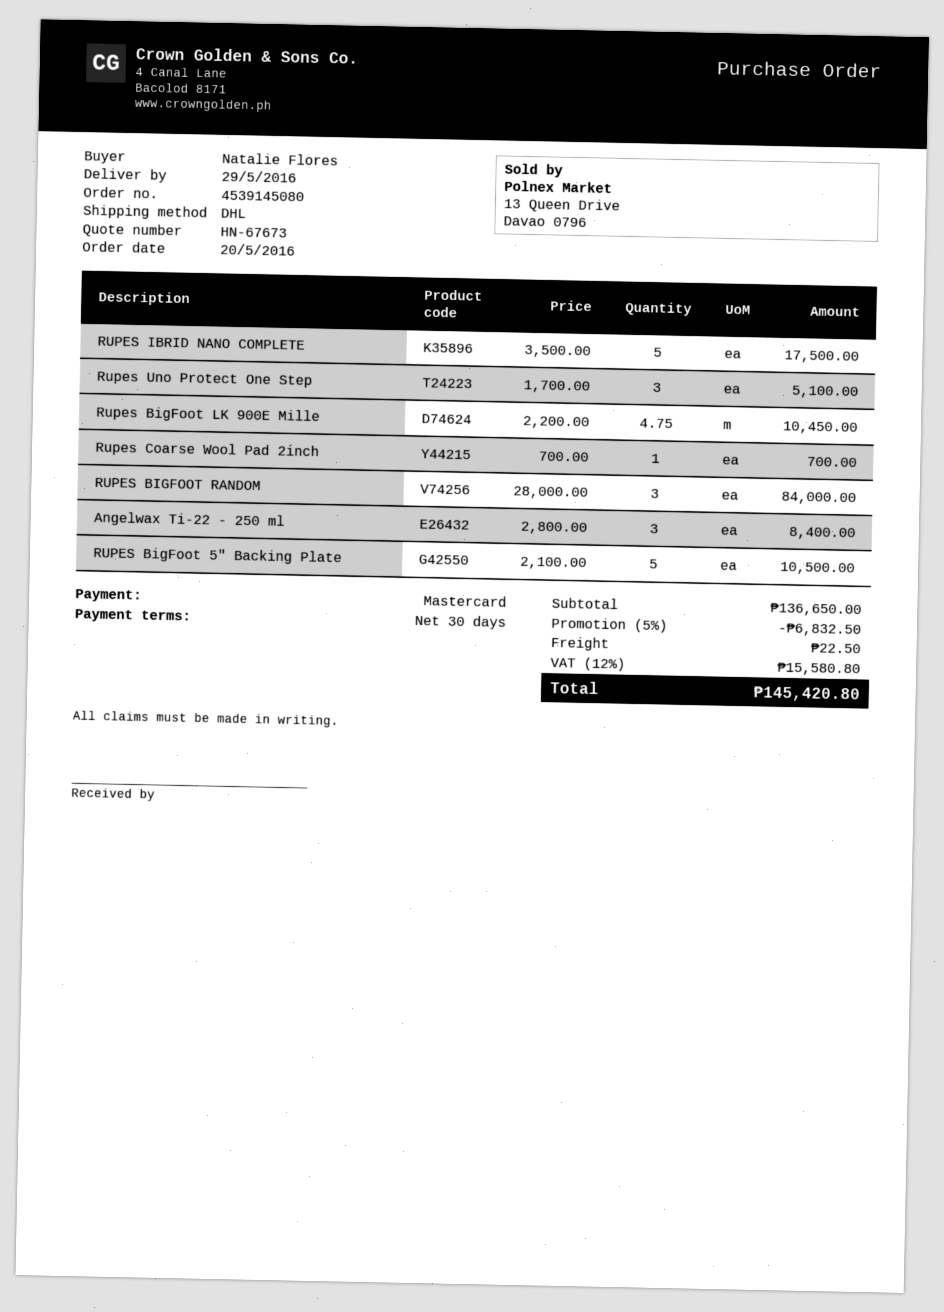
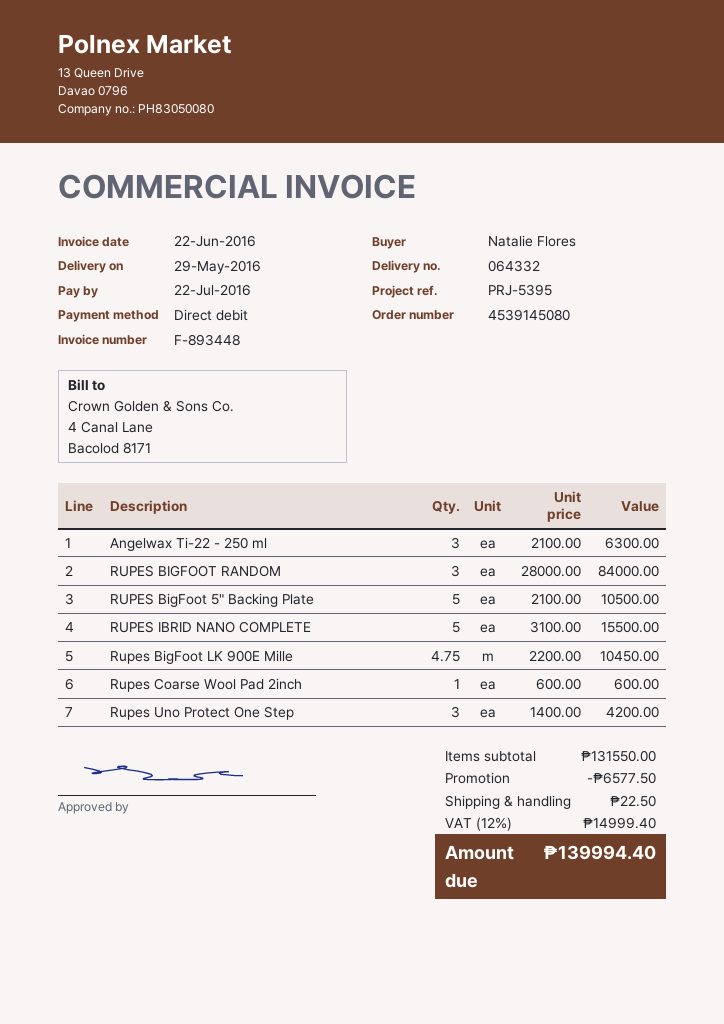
payment method: Mastercard -> direct debit
RUPES IBRID NANO COMPLETE: 5 x 3500.00 = 17500.00 -> 5 x 3100.00 = 15500.00
Rupes Uno Protect One Step: 3 x 1700.00 = 5100.00 -> 3 x 1400.00 = 4200.00
Rupes Coarse Wool Pad 2inch: 1 x 700.00 = 700.00 -> 1 x 600.00 = 600.00
Angelwax Ti-22 - 250 ml: 3 x 2800.00 = 8400.00 -> 3 x 2100.00 = 6300.00
subtotal: 136650.00 -> 131550.00
discount: 6832.50 -> 6577.50
tax: 12% = 15580.80 -> 12% = 14999.40
total: 145420.80 -> 139994.40

